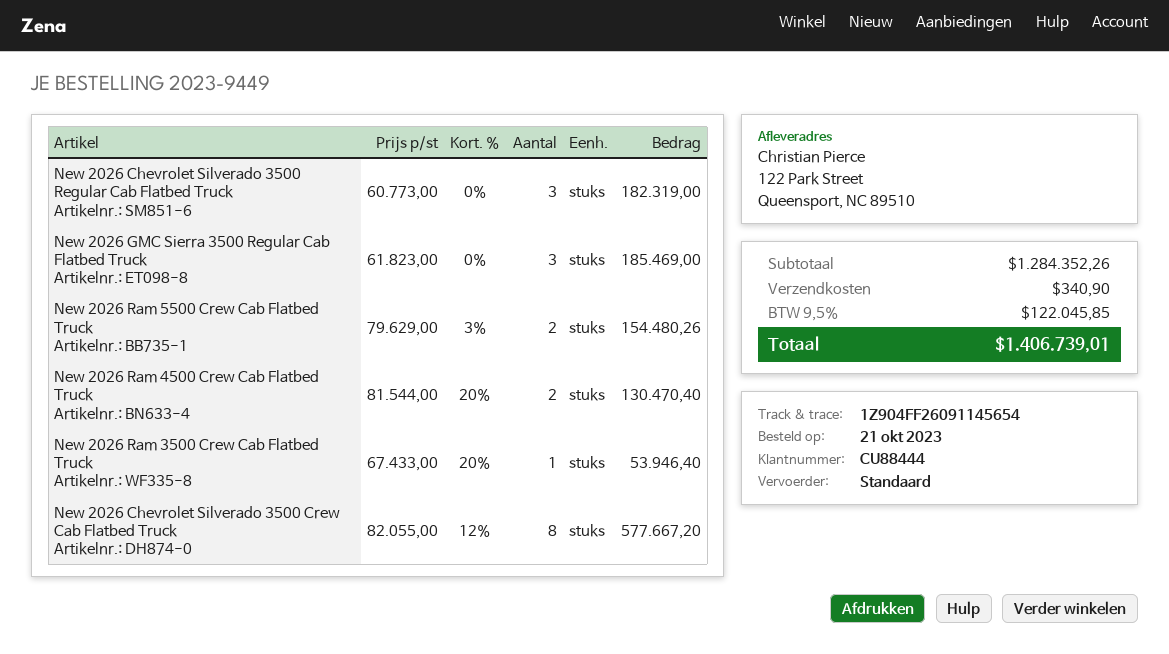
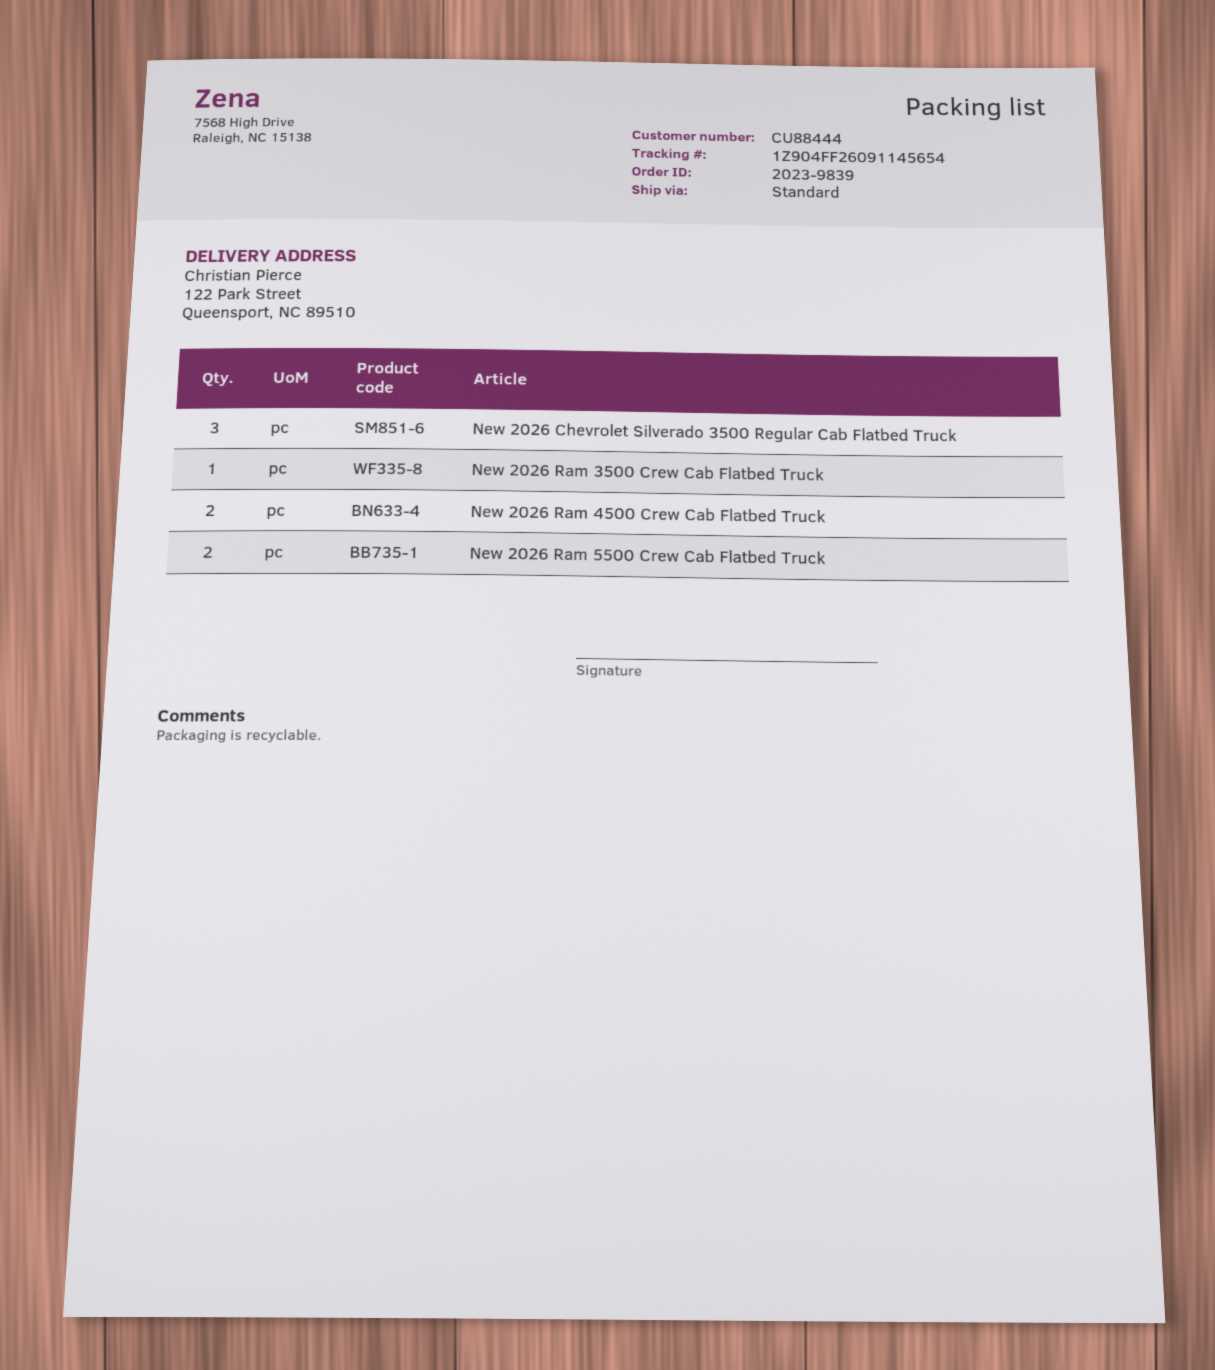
order number: 2023-9449 -> 2023-9839
New 2026 GMC Sierra 3500 Regular Cab Flatbed Truck: 3 -> none
New 2026 Chevrolet Silverado 3500 Crew Cab Flatbed Truck: 8 -> none

